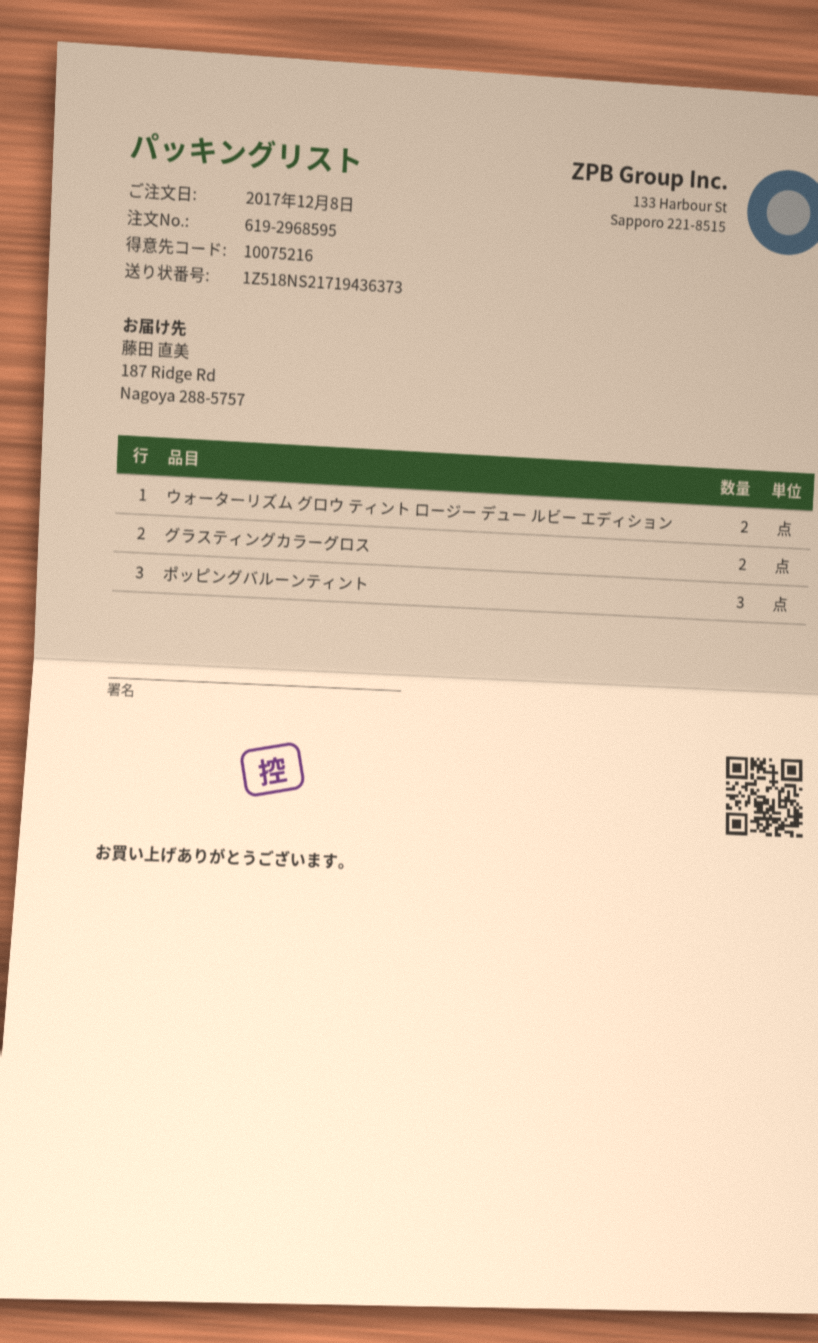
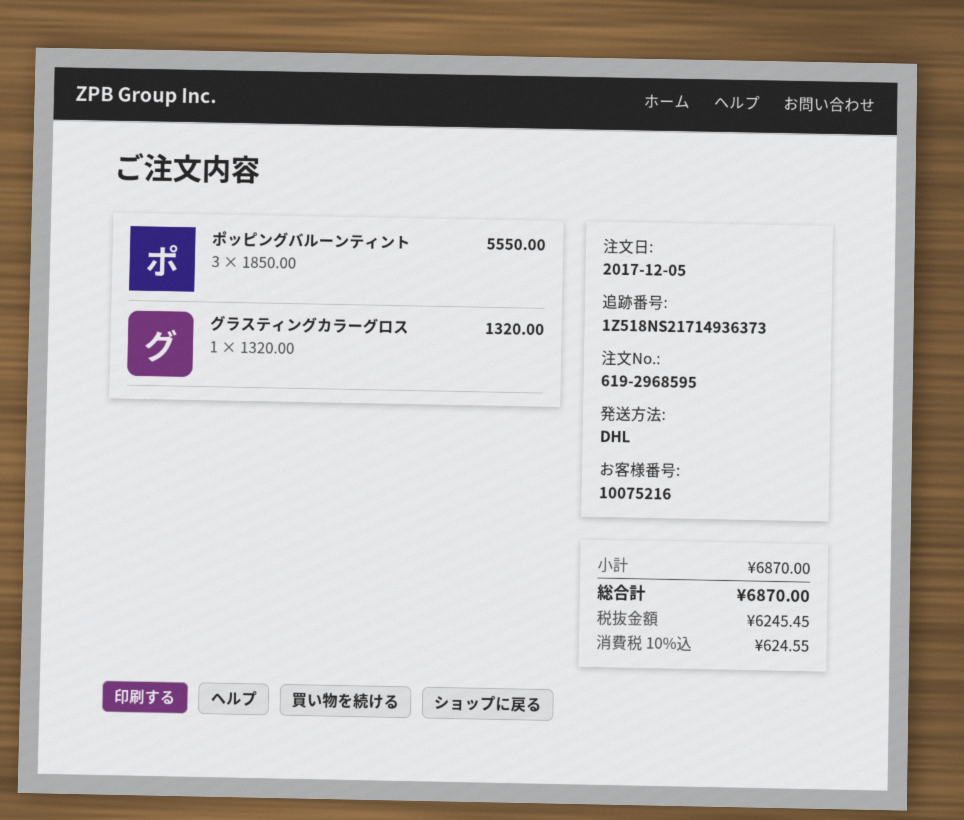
order date: 2017-12-08 -> 2017-12-05
tracking number: 1Z518NS21719436373 -> 1Z518NS21714936373
ウォーターリズム グロウ ティント ロージー デュー ルビー エディション: 2 -> none
グラスティングカラーグロス: 2 -> 1

